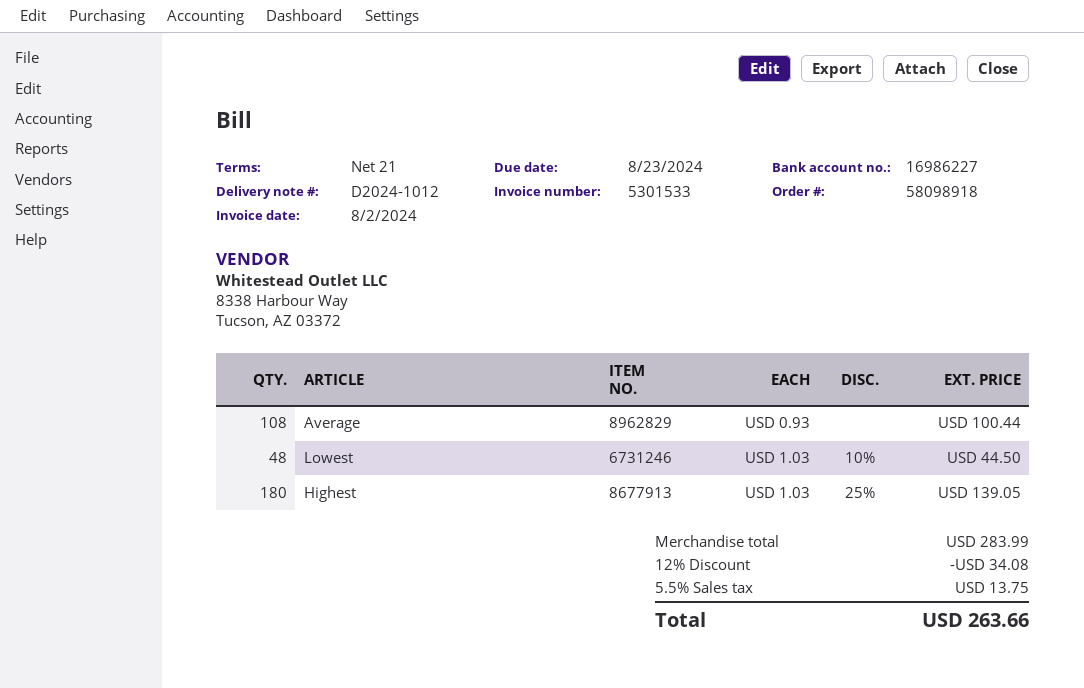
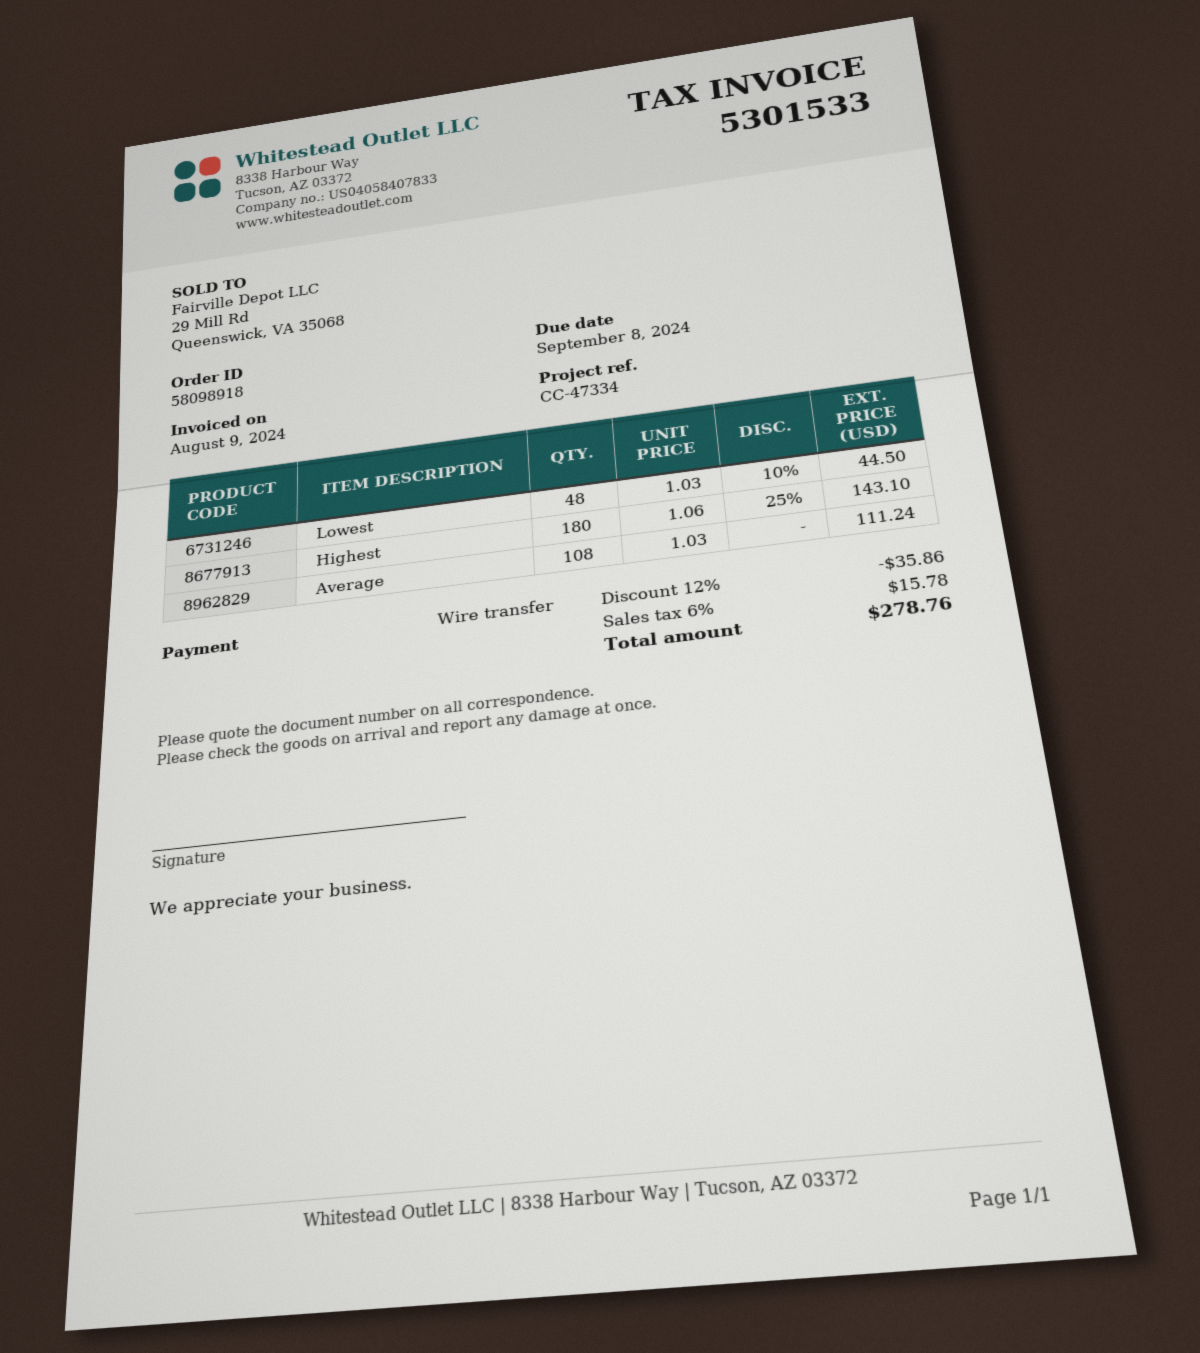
invoice date: 2024-08-02 -> 2024-08-09
due date: 2024-08-23 -> 2024-09-08
Average: 108 x 0.93 = 100.44 -> 108 x 1.03 = 111.24
Highest: 180 x 1.03 - 25% = 139.05 -> 180 x 1.06 - 25% = 143.10
discount: 12% = 34.08 -> 12% = 35.86
tax: 5.5% = 13.75 -> 6% = 15.78
total: 263.66 -> 278.76

